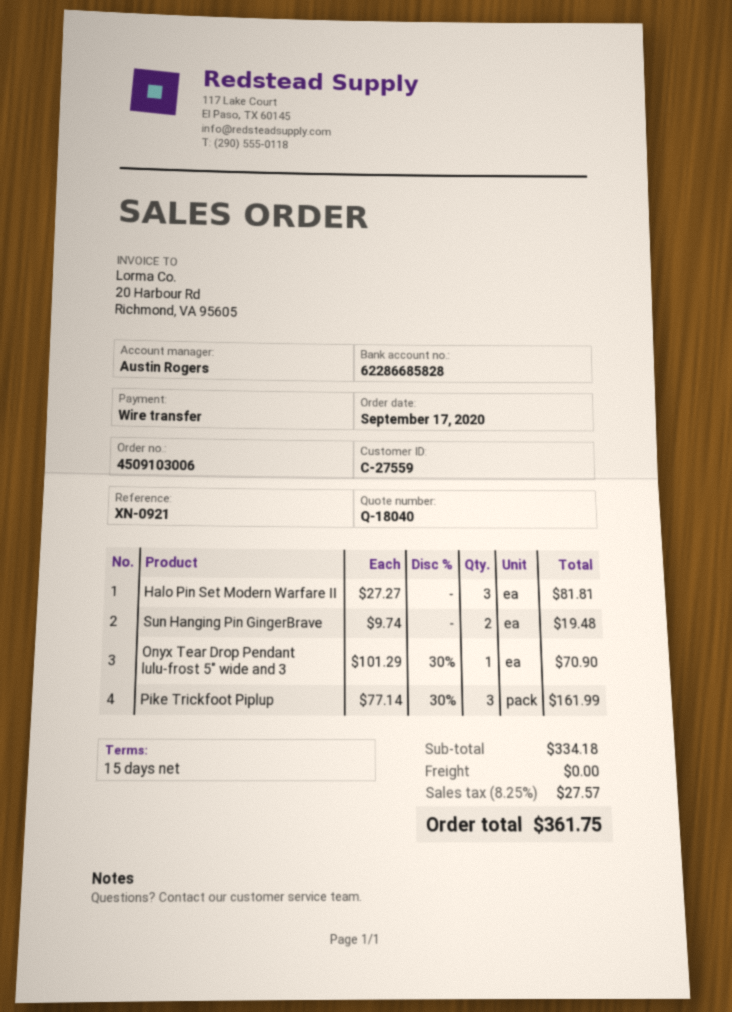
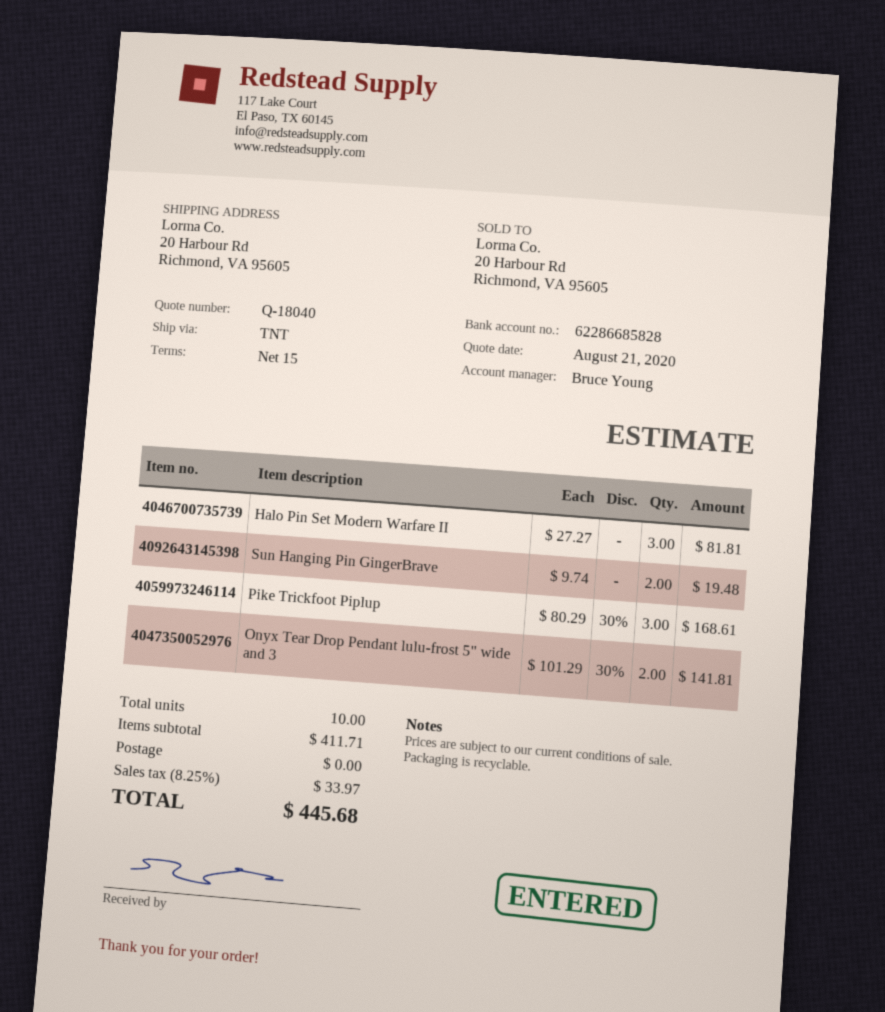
sales rep: Austin Rogers -> Bruce Young
Onyx Tear Drop Pendant lulu-frost 5" wide and 3: 1 x 101.29 - 30% = 70.90 -> 2 x 101.29 - 30% = 141.81
Pike Trickfoot Piplup: 3 x 77.14 - 30% = 161.99 -> 3 x 80.29 - 30% = 168.61
subtotal: 334.18 -> 411.71
tax: 8.25% = 27.57 -> 8.25% = 33.97
total: 361.75 -> 445.68

